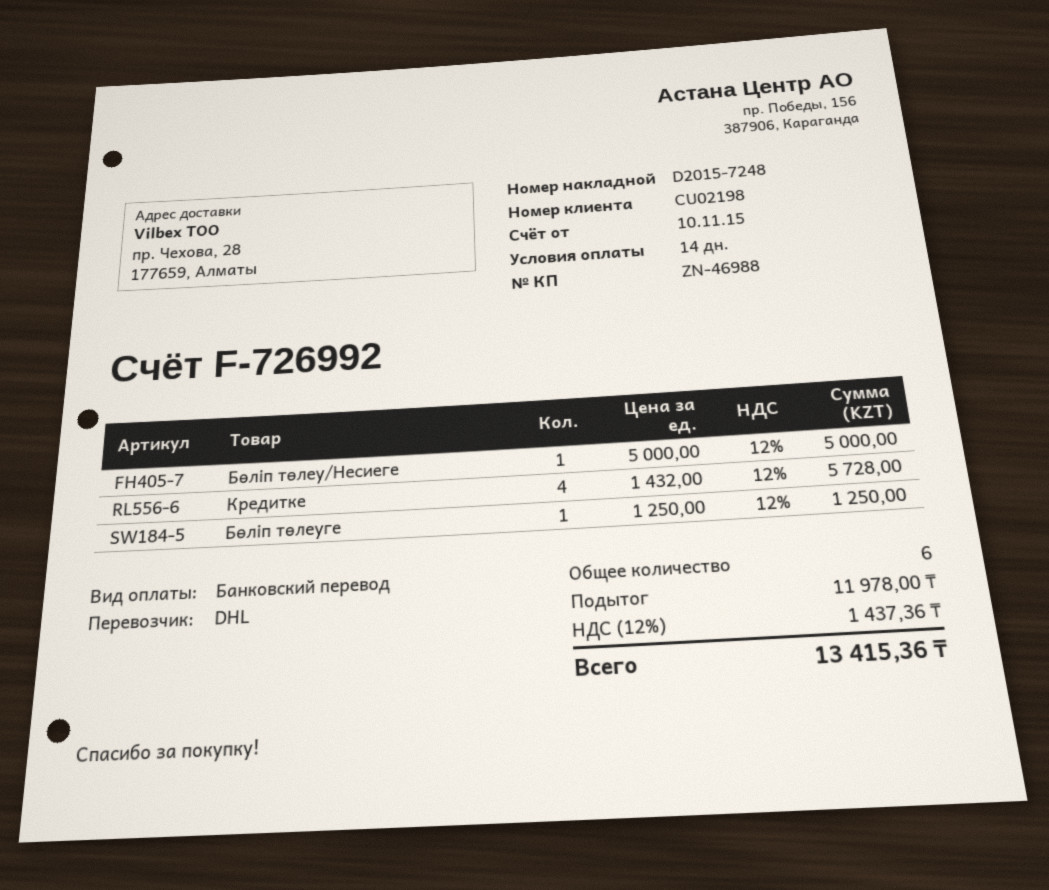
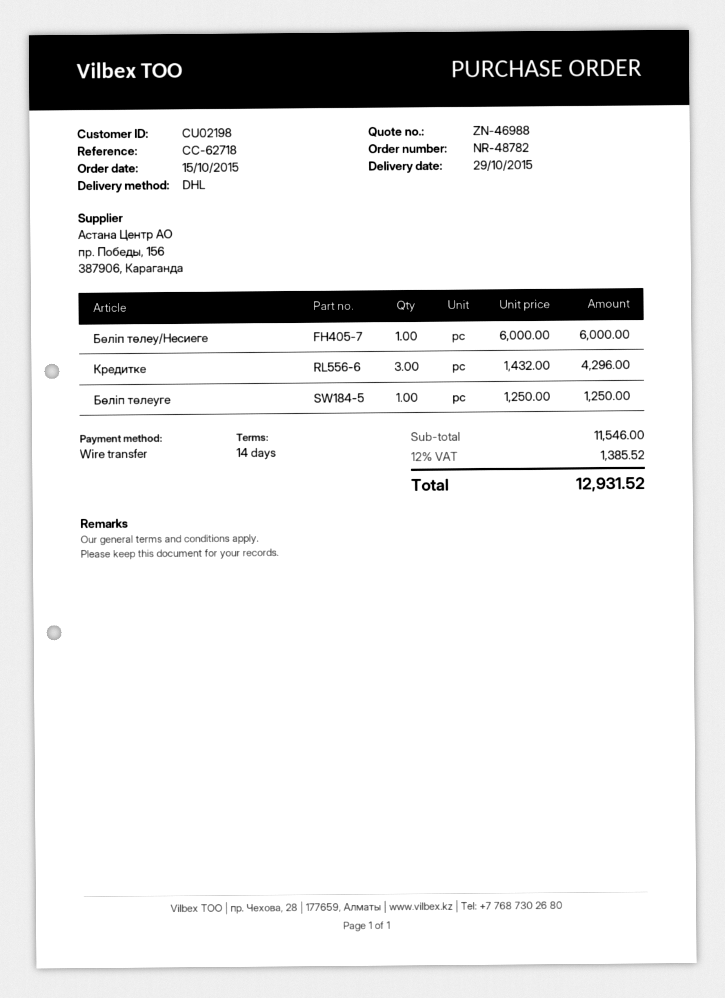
Бөліп төлеу/Несиеге: 1 x 5000.00 = 5000.00 -> 1 x 6000.00 = 6000.00
Кредитке: 4 x 1432.00 = 5728.00 -> 3 x 1432.00 = 4296.00
subtotal: 11978.00 -> 11546.00
tax: 12% = 1437.36 -> 12% = 1385.52
total: 13415.36 -> 12931.52

